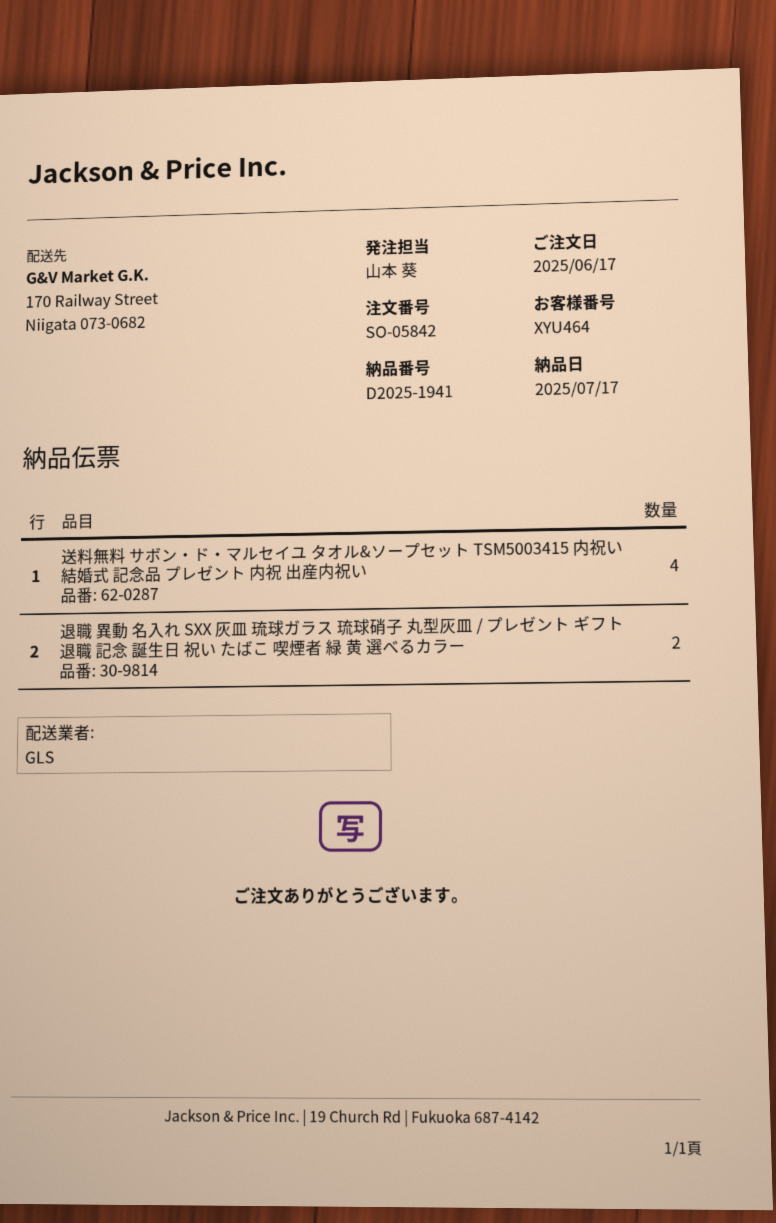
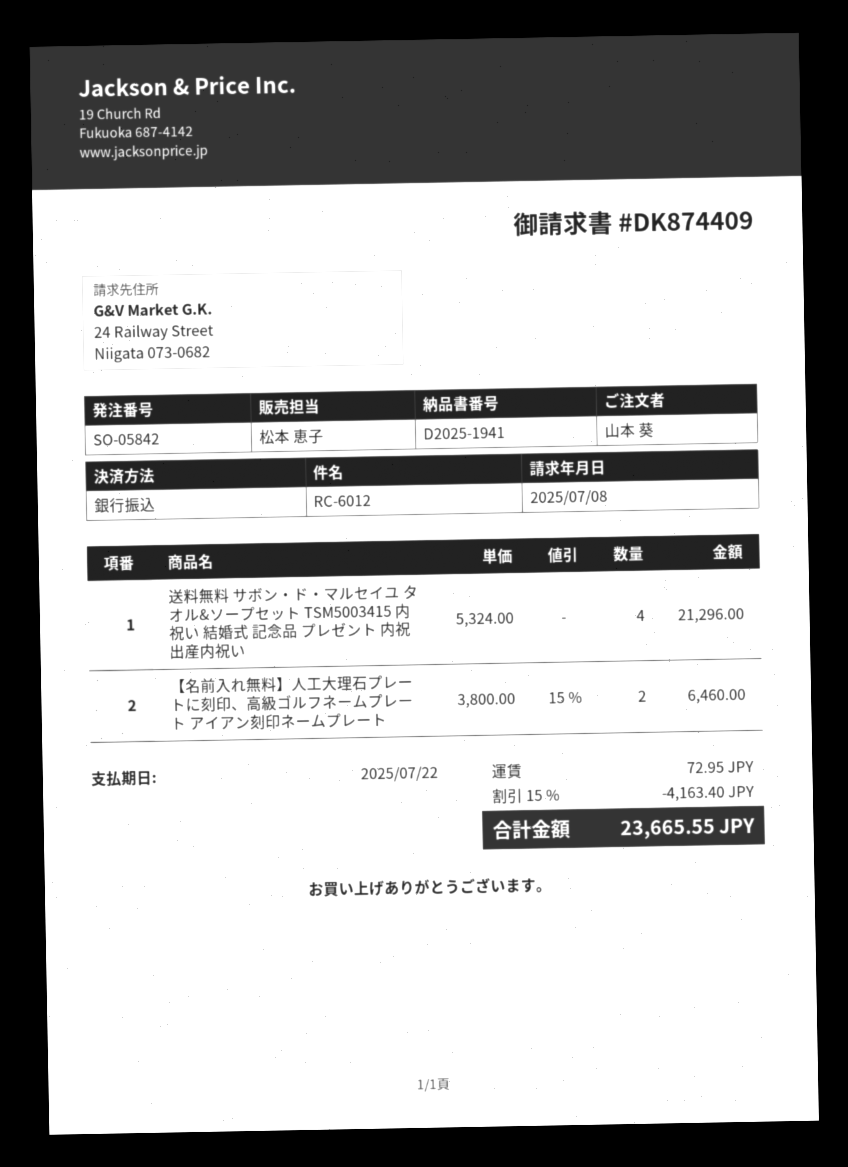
退職 異動 名入れ SXX 灰皿 琉球ガラス 琉球硝子 丸型灰皿 / プレゼント ギフト 退職 記念 誕生日 祝い たばこ 喫煙者 緑 黄 選べるカラー: 2 -> none
【名前入れ無料】人工大理石プレートに刻印、高級ゴルフネームプレート アイアン刻印ネームプレート: none -> 2

